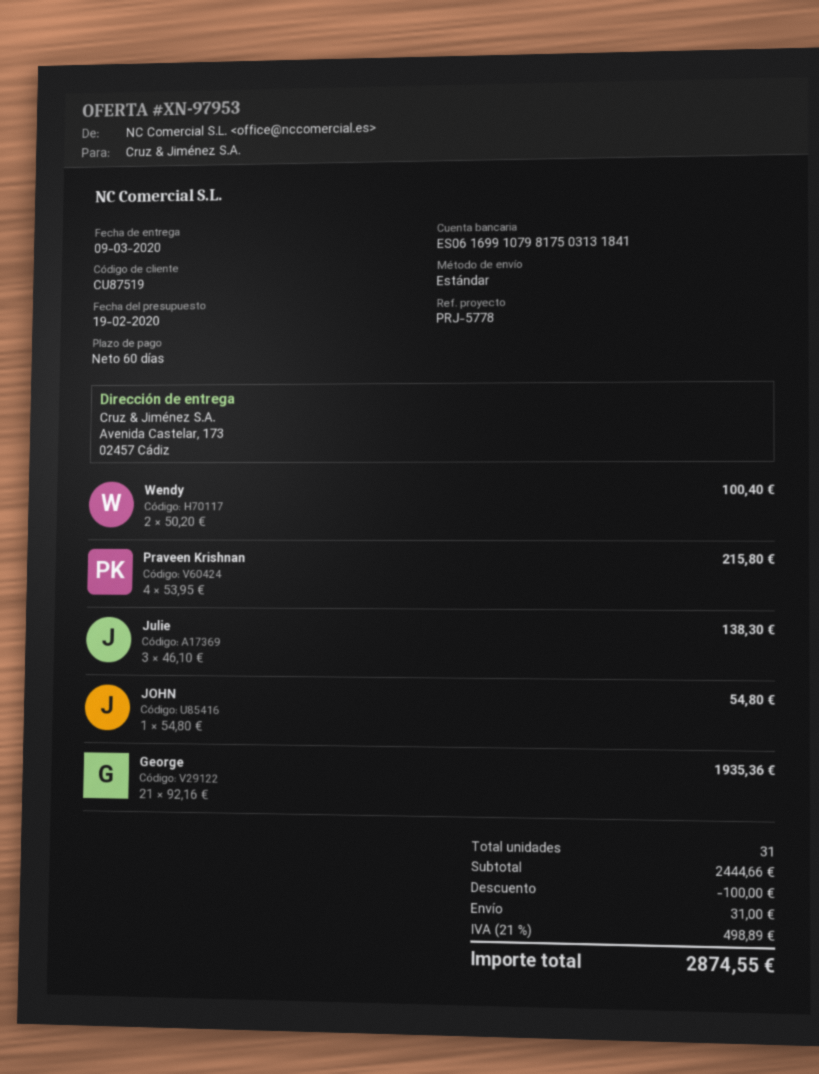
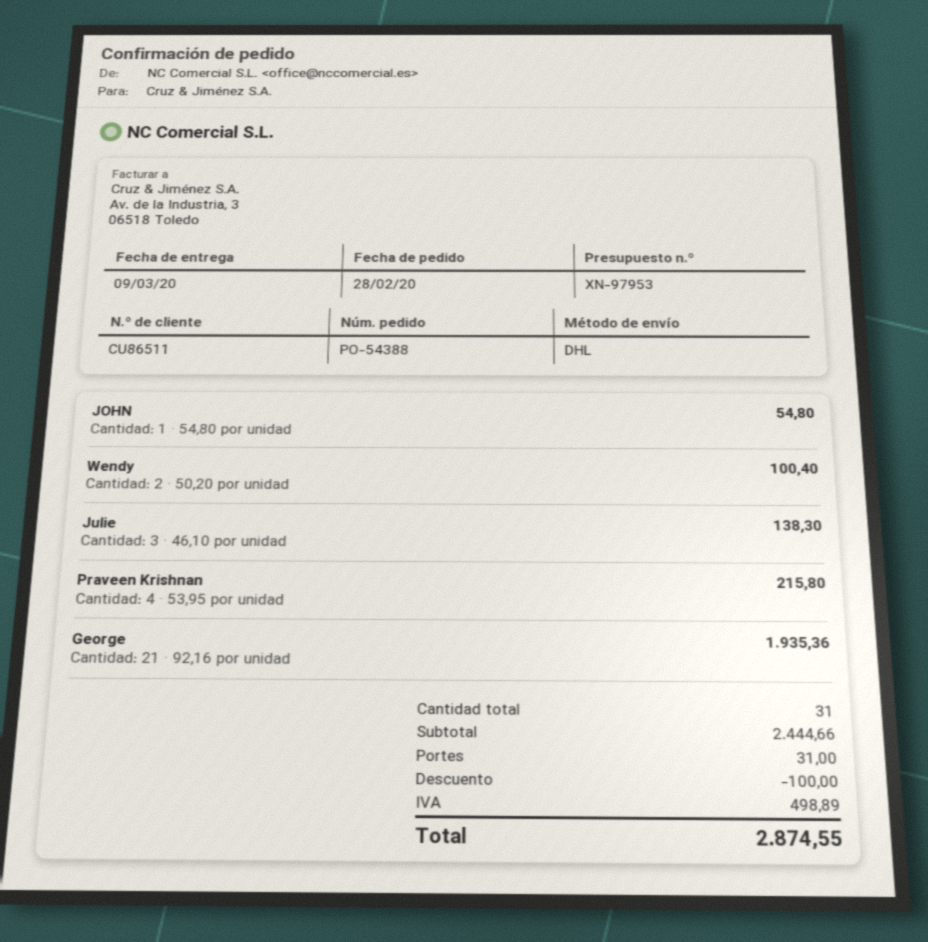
customer number: CU87519 -> CU86511
shipping method: standard -> DHL

